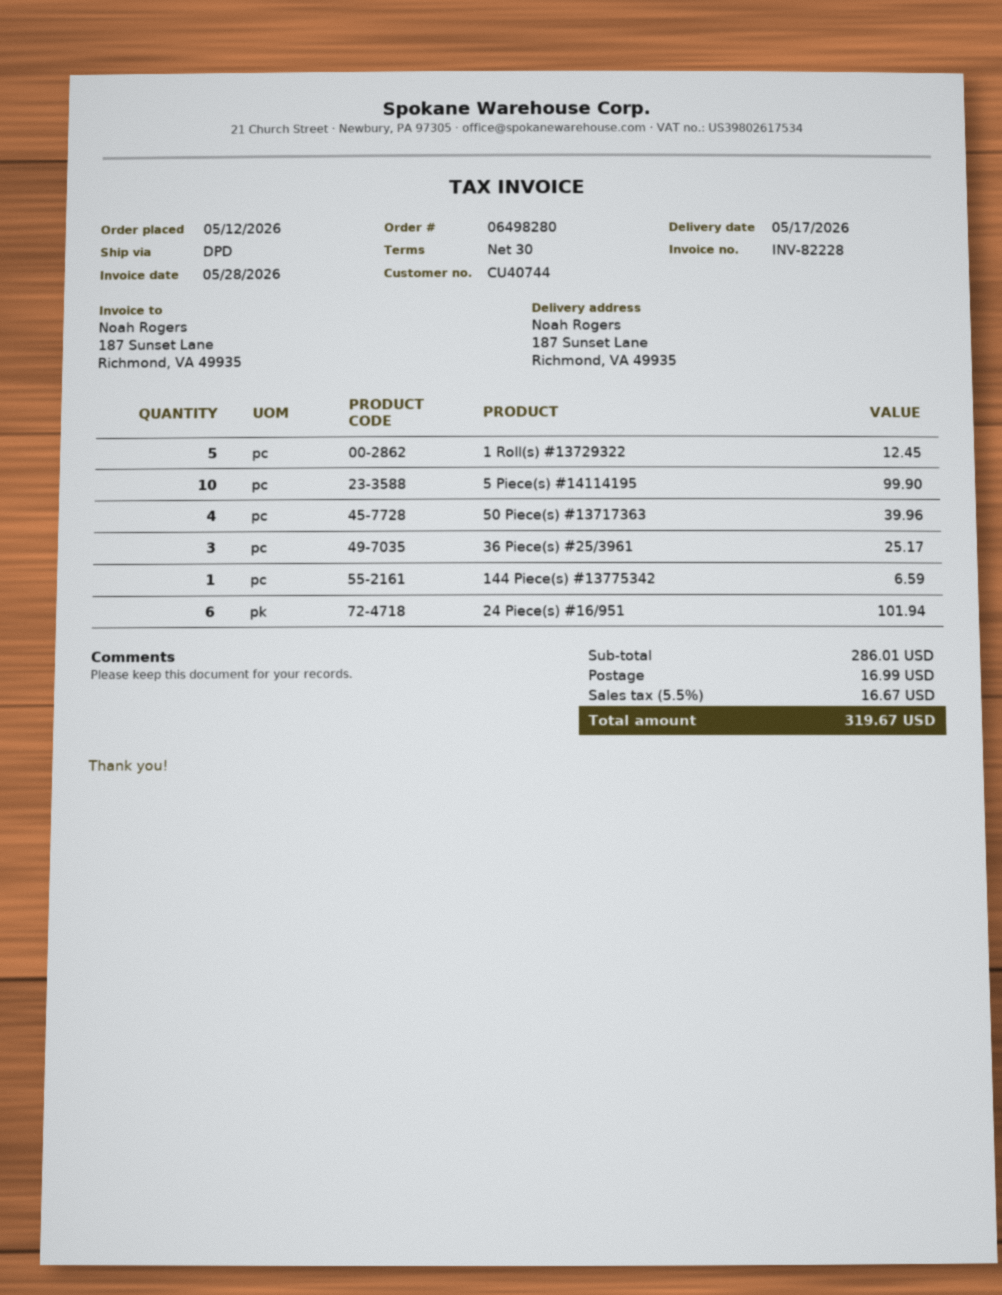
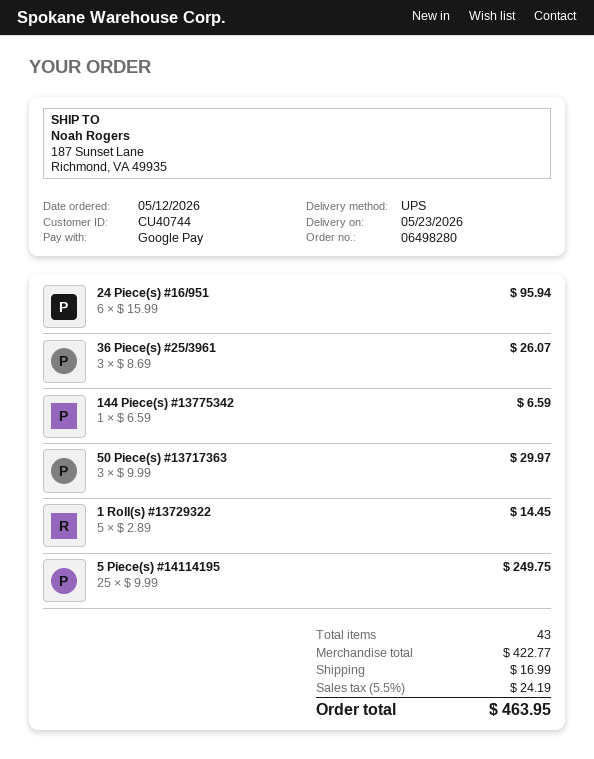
delivery date: 2026-05-17 -> 2026-05-23
shipping method: DPD -> UPS
1 Roll(s) #13729322: 5 for 12.45 -> 5 for 14.45
5 Piece(s) #14114195: 10 for 99.90 -> 25 for 249.75
50 Piece(s) #13717363: 4 for 39.96 -> 3 for 29.97
36 Piece(s) #25/3961: 3 for 25.17 -> 3 for 26.07
24 Piece(s) #16/951: 6 for 101.94 -> 6 for 95.94
subtotal: 286.01 -> 422.77
tax: 5.5% = 16.67 -> 5.5% = 24.19
total: 319.67 -> 463.95

